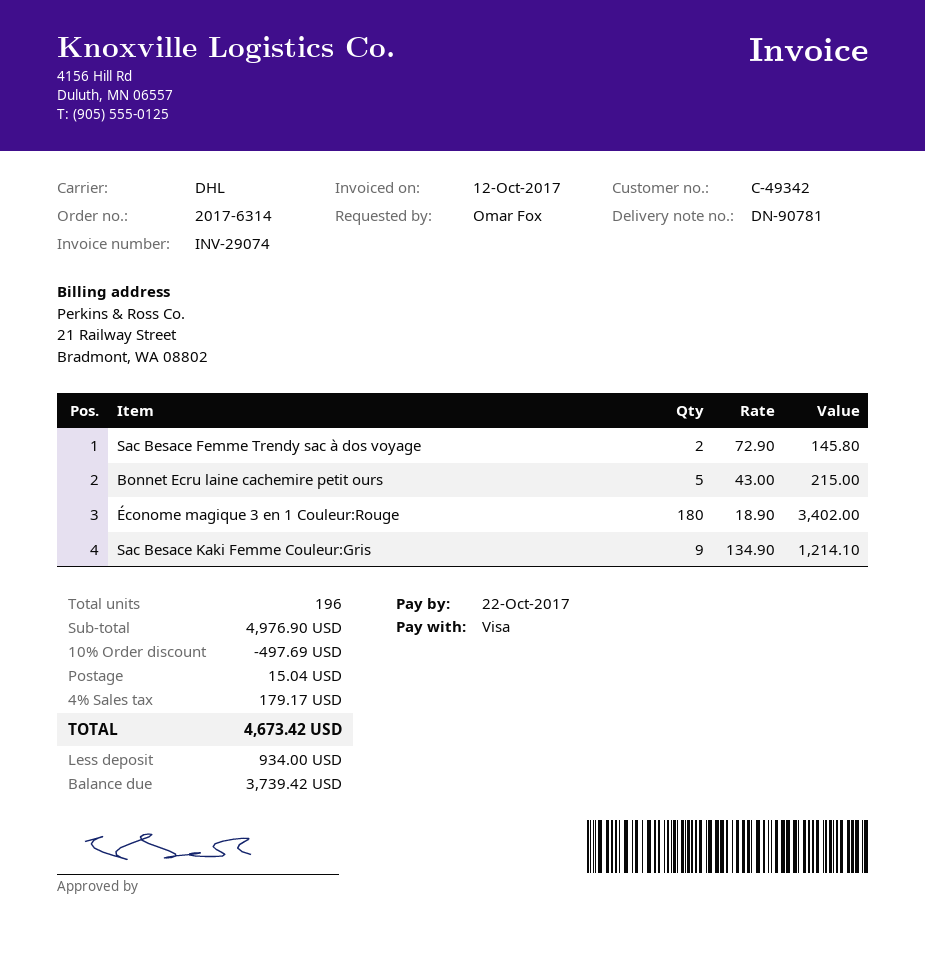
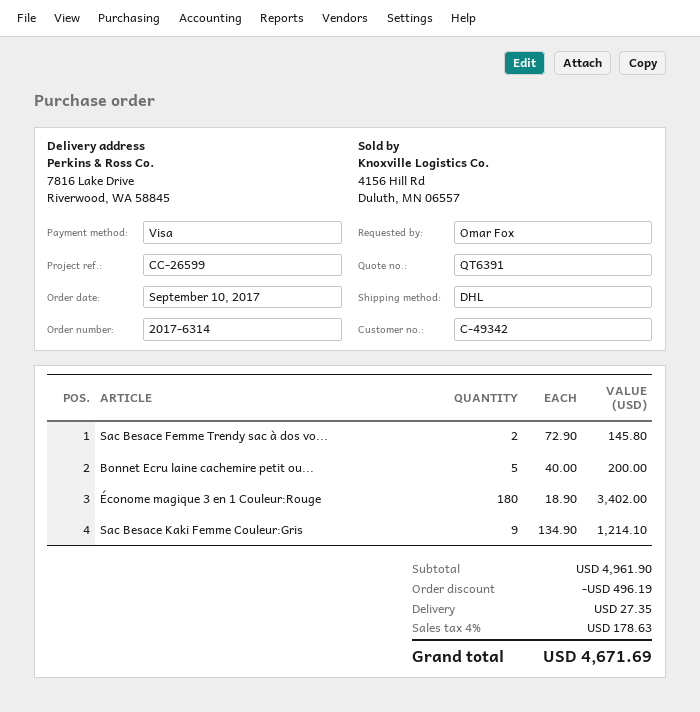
Bonnet Ecru laine cachemire petit ours: 5 x 43.00 = 215.00 -> 5 x 40.00 = 200.00
subtotal: 4976.90 -> 4961.90
discount: 497.69 -> 496.19
shipping: 15.04 -> 27.35
tax: 4% = 179.17 -> 4% = 178.63
total: 4673.42 -> 4671.69

